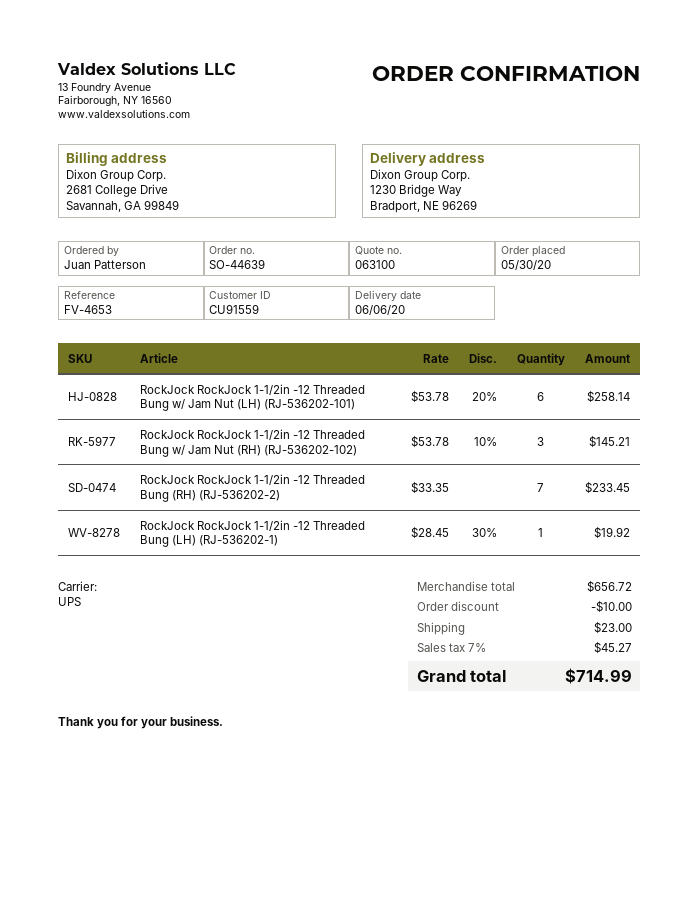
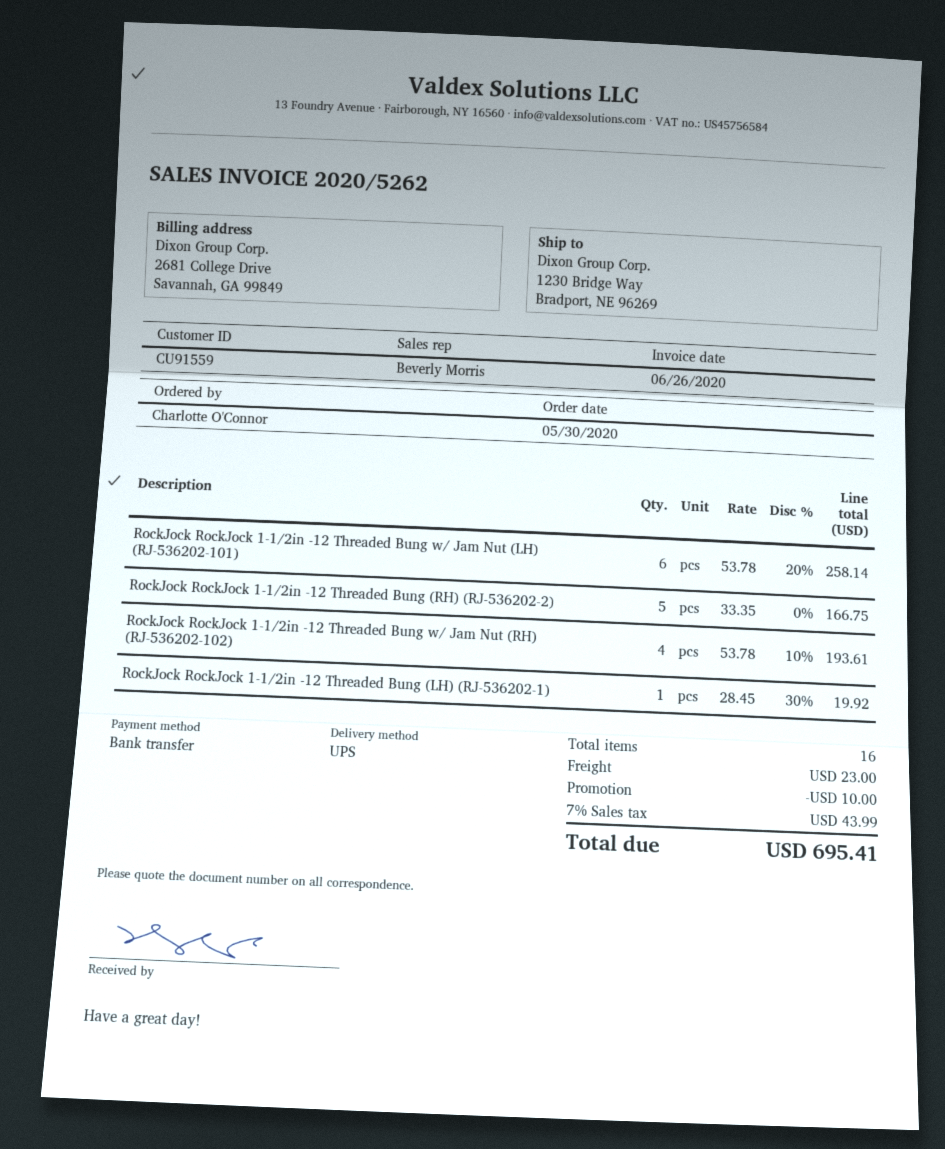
ordered by: Juan Patterson -> Charlotte O'Connor
RockJock RockJock 1-1/2in -12 Threaded Bung w/ Jam Nut (RH) (RJ-536202-102): 3 x 53.78 - 10% = 145.21 -> 4 x 53.78 - 10% = 193.61
RockJock RockJock 1-1/2in -12 Threaded Bung (RH) (RJ-536202-2): 7 x 33.35 = 233.45 -> 5 x 33.35 = 166.75
tax: 7% = 45.27 -> 7% = 43.99
total: 714.99 -> 695.41

